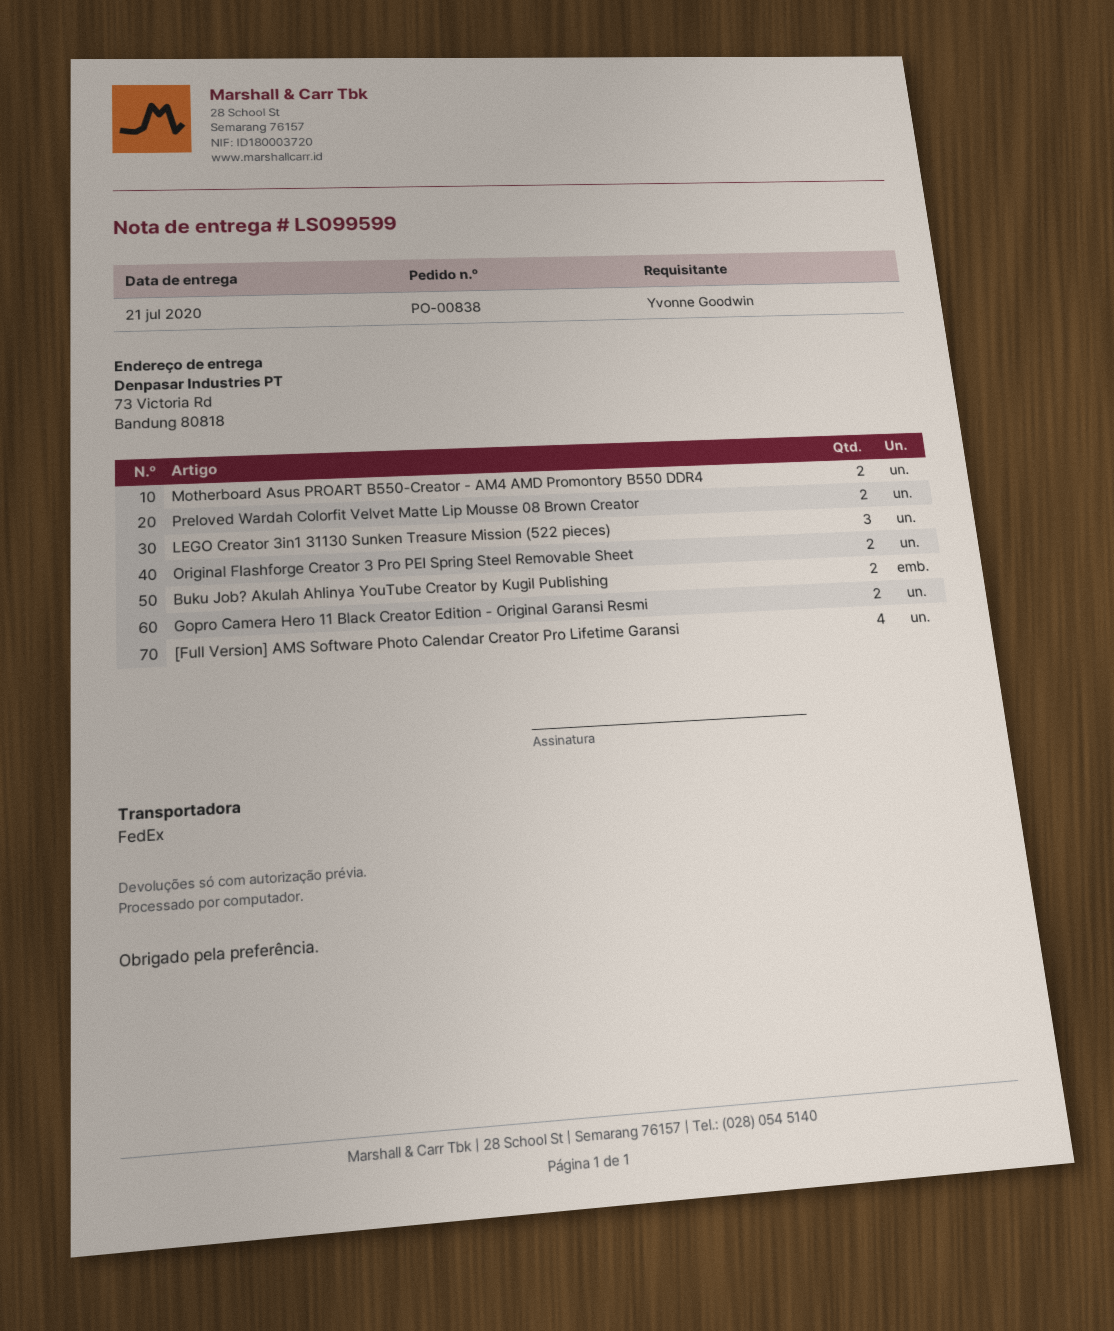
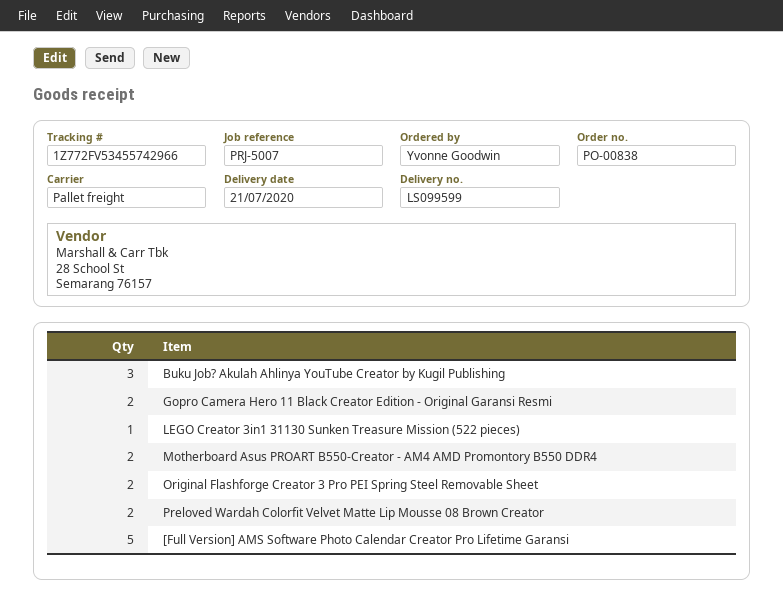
shipping method: FedEx -> pallet freight
LEGO Creator 3in1 31130 Sunken Treasure Mission (522 pieces): 3 -> 1
Buku Job? Akulah Ahlinya YouTube Creator by Kugil Publishing: 2 -> 3
[Full Version] AMS Software Photo Calendar Creator Pro Lifetime Garansi: 4 -> 5

